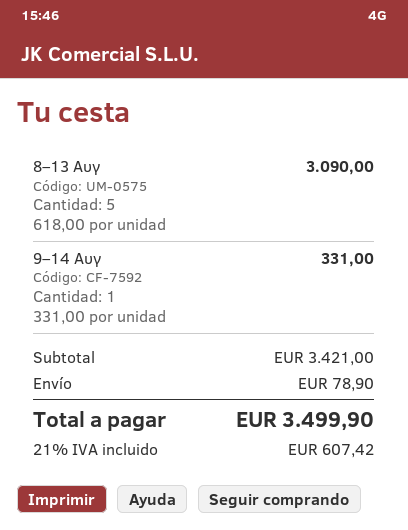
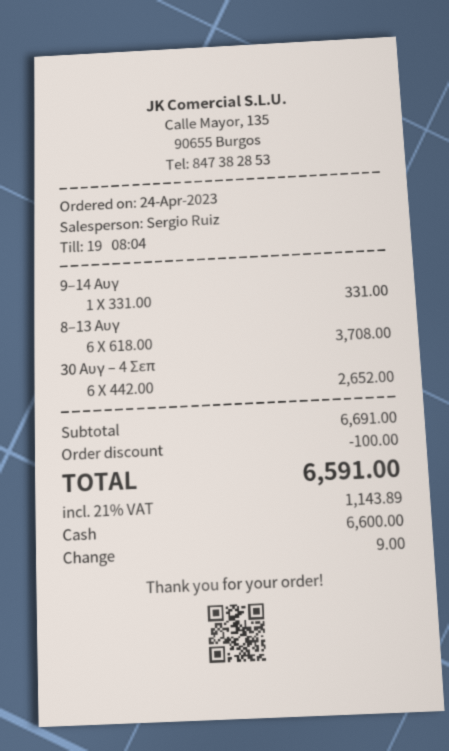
8–13 Αυγ: 5 x 618.00 = 3090.00 -> 6 x 618.00 = 3708.00
30 Αυγ – 4 Σεπ: none -> 6 x 442.00 = 2652.00
subtotal: 3421.00 -> 6691.00
discount: none -> 100.00
shipping: 78.90 -> none
tax: 21% = 607.42 -> 21% = 1143.89
total: 3499.90 -> 6591.00

